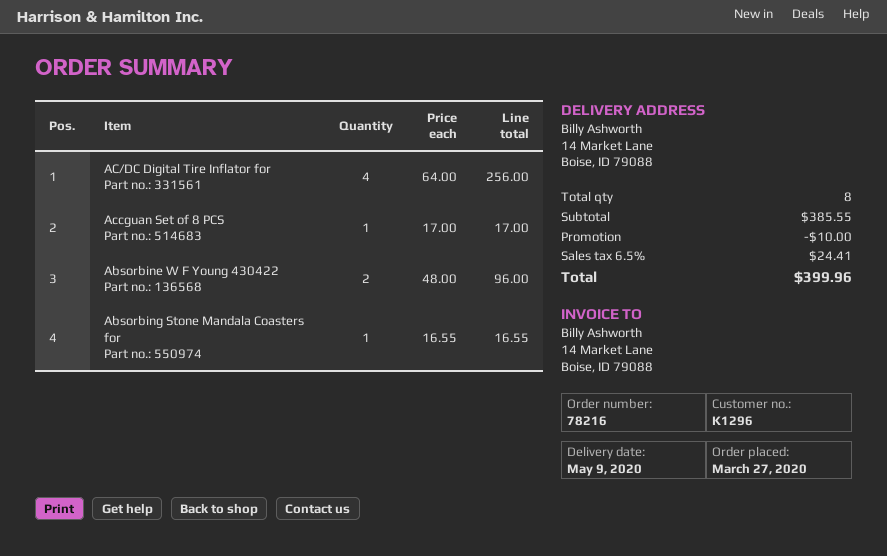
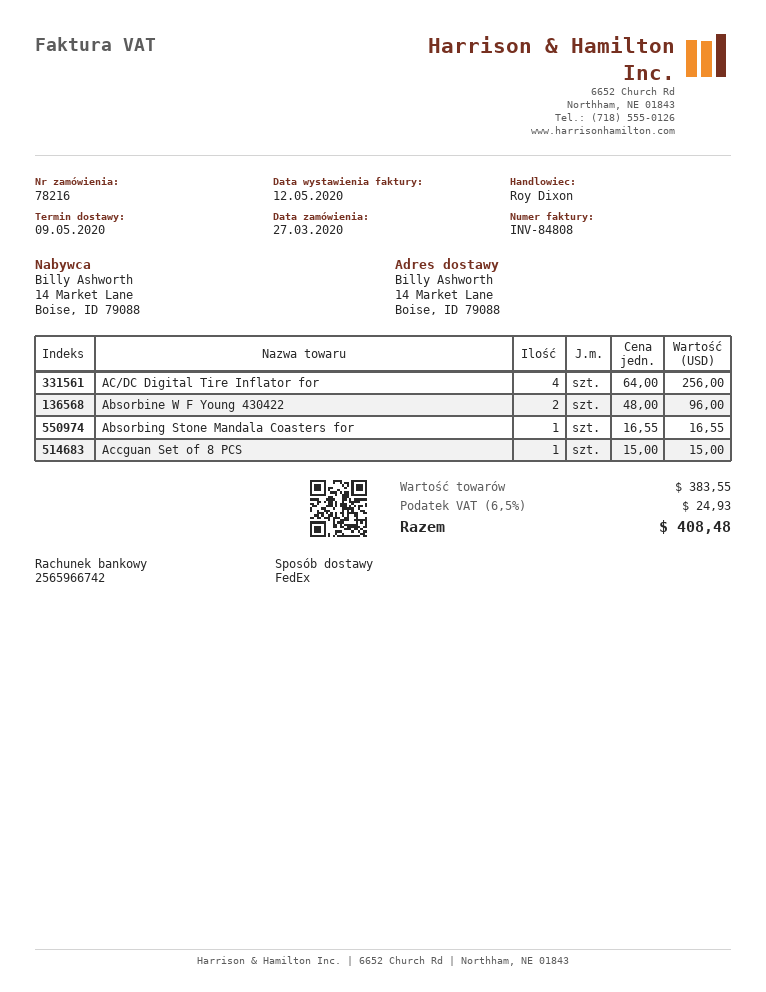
Accguan Set of 8 PCS: 1 x 17.00 = 17.00 -> 1 x 15.00 = 15.00
subtotal: 385.55 -> 383.55
discount: 10.00 -> none
tax: 6.5% = 24.41 -> 6.5% = 24.93
total: 399.96 -> 408.48

